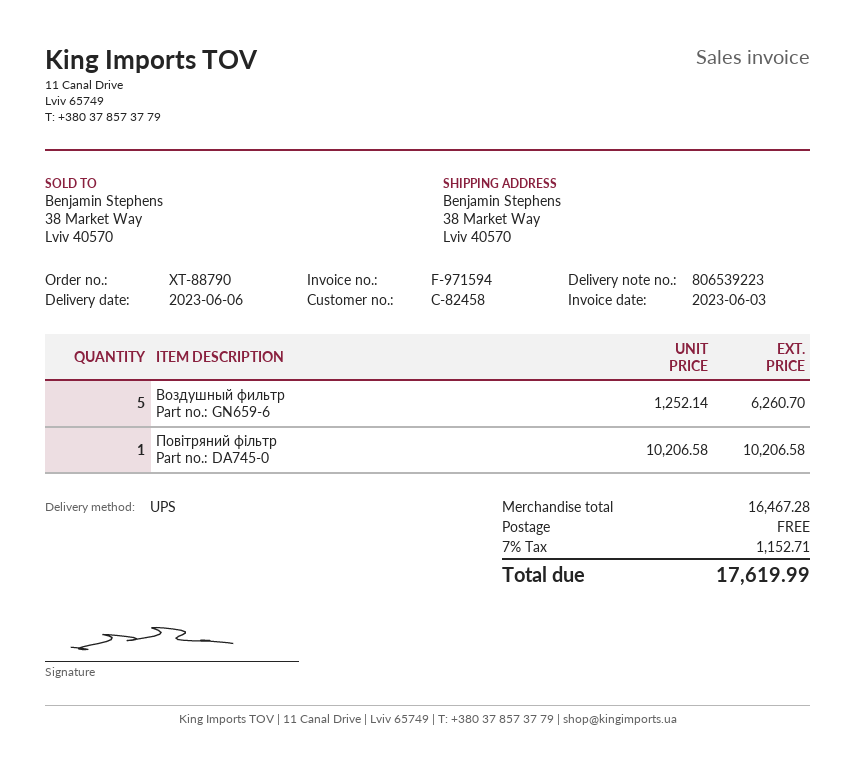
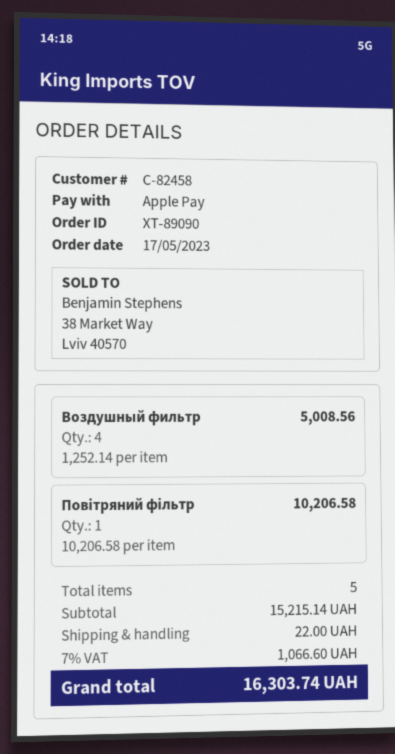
order number: XT-88790 -> XT-89090
Воздушный фильтр: 5 x 1252.14 = 6260.70 -> 4 x 1252.14 = 5008.56
subtotal: 16467.28 -> 15215.14
shipping: 0.00 -> 22.00
tax: 7% = 1152.71 -> 7% = 1066.60
total: 17619.99 -> 16303.74

